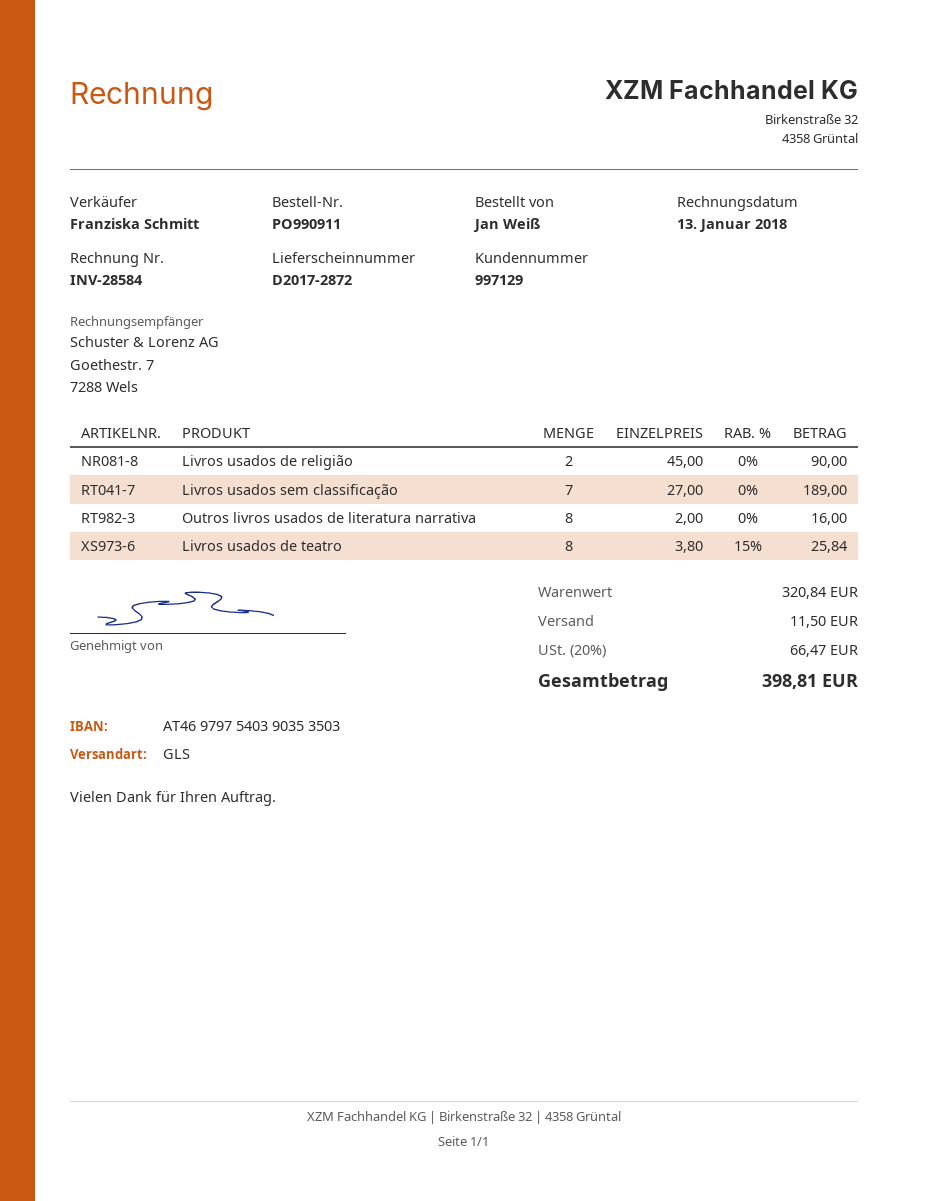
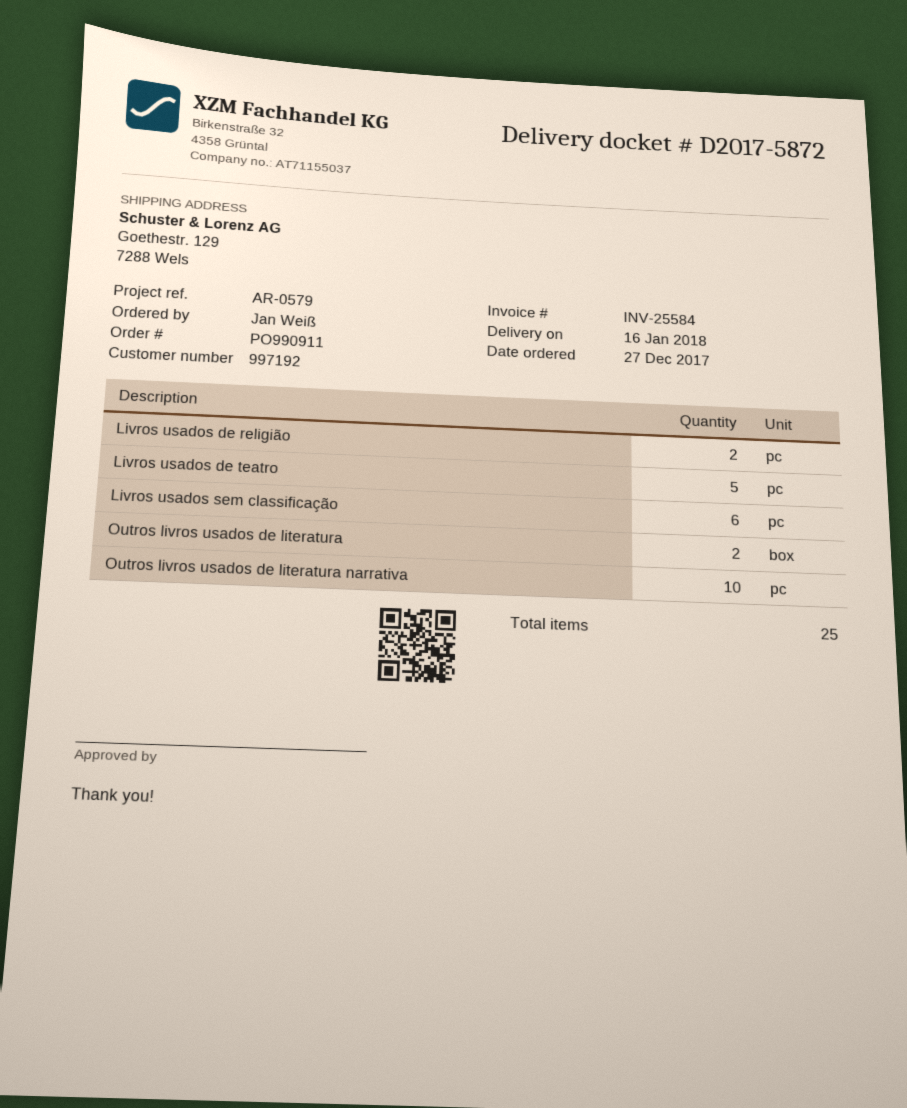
delivery note number: D2017-2872 -> D2017-5872
invoice number: INV-28584 -> INV-25584
customer number: 997129 -> 997192
Livros usados sem classificação: 7 -> 6
Outros livros usados de literatura narrativa: 8 -> 10
Livros usados de teatro: 8 -> 5
Outros livros usados de literatura: none -> 2

